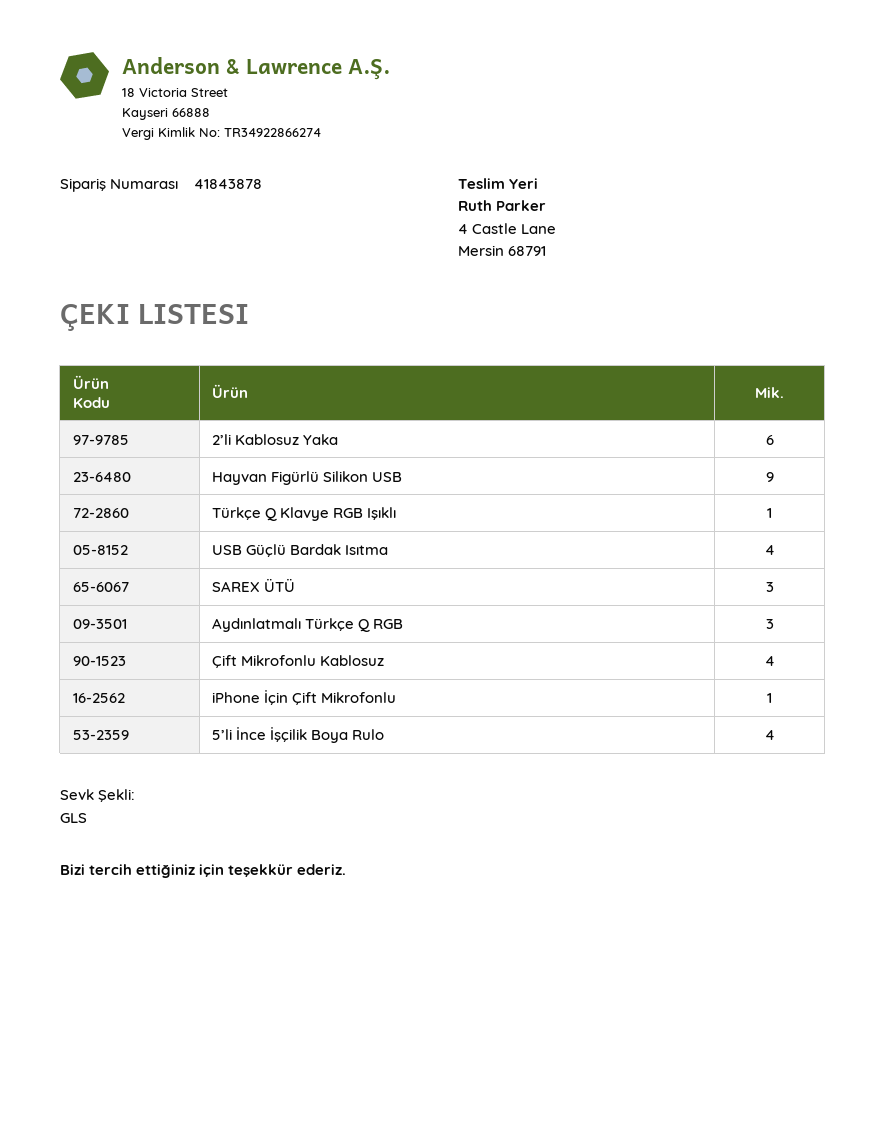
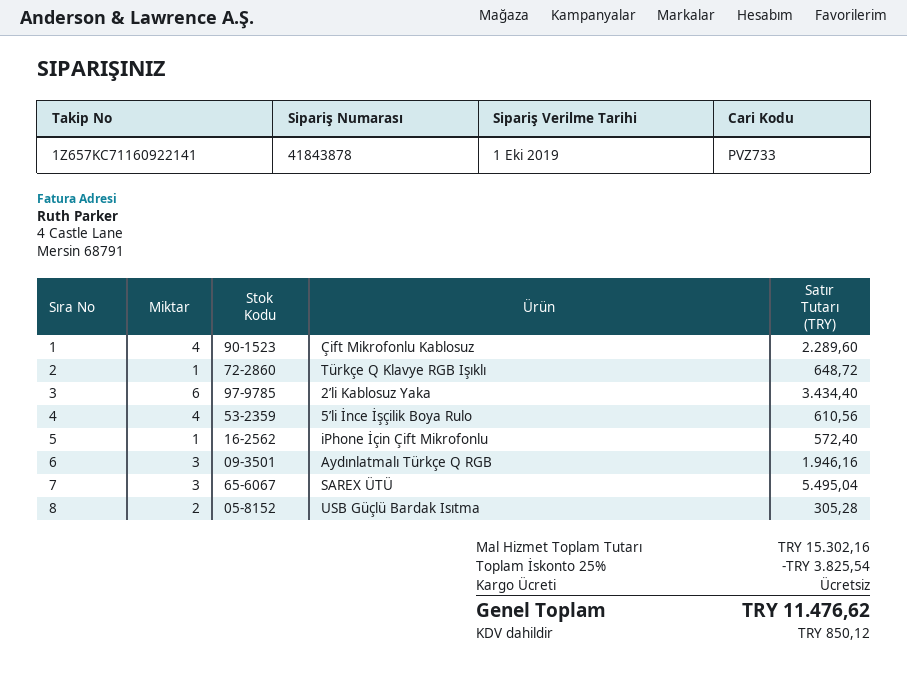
Hayvan Figürlü Silikon USB: 9 -> none
USB Güçlü Bardak Isıtma: 4 -> 2

